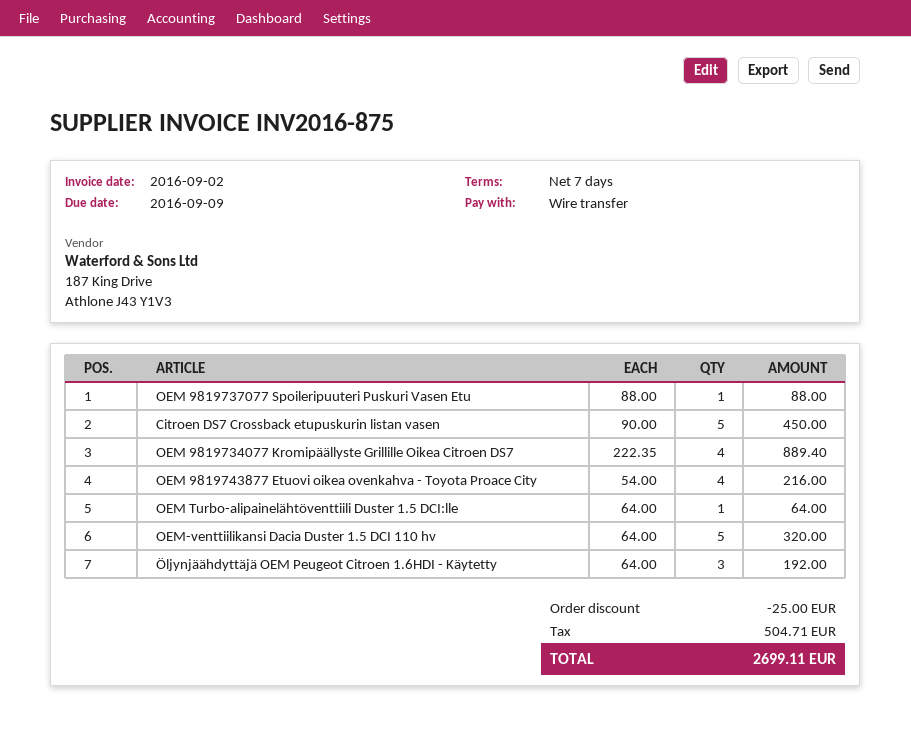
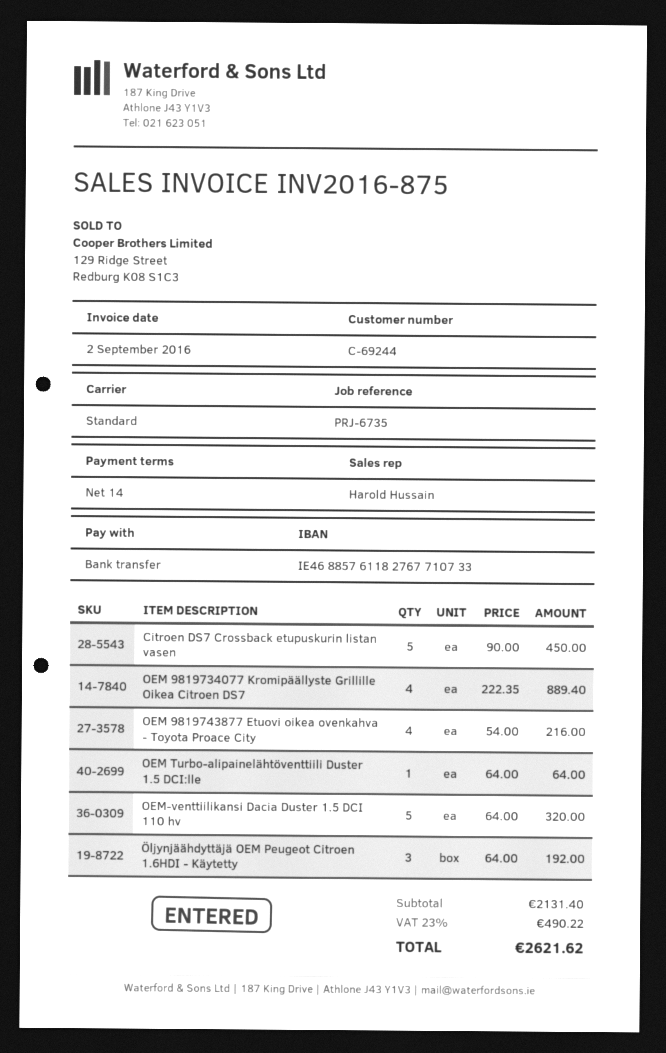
payment terms: 7 days -> 14 days
OEM 9819737077 Spoileripuuteri Puskuri Vasen Etu: 1 x 88.00 = 88.00 -> none
discount: 25.00 -> none
tax: 504.71 -> 490.22
total: 2699.11 -> 2621.62

